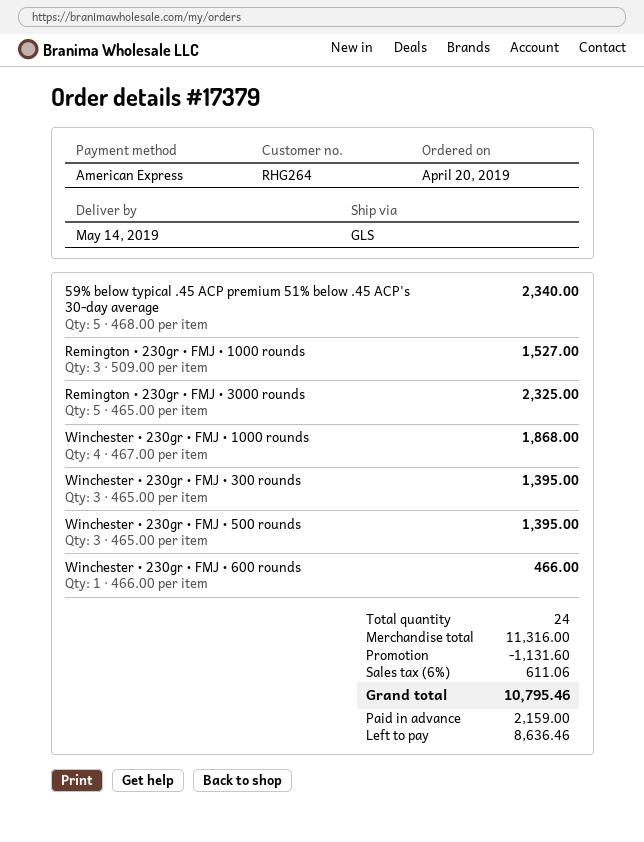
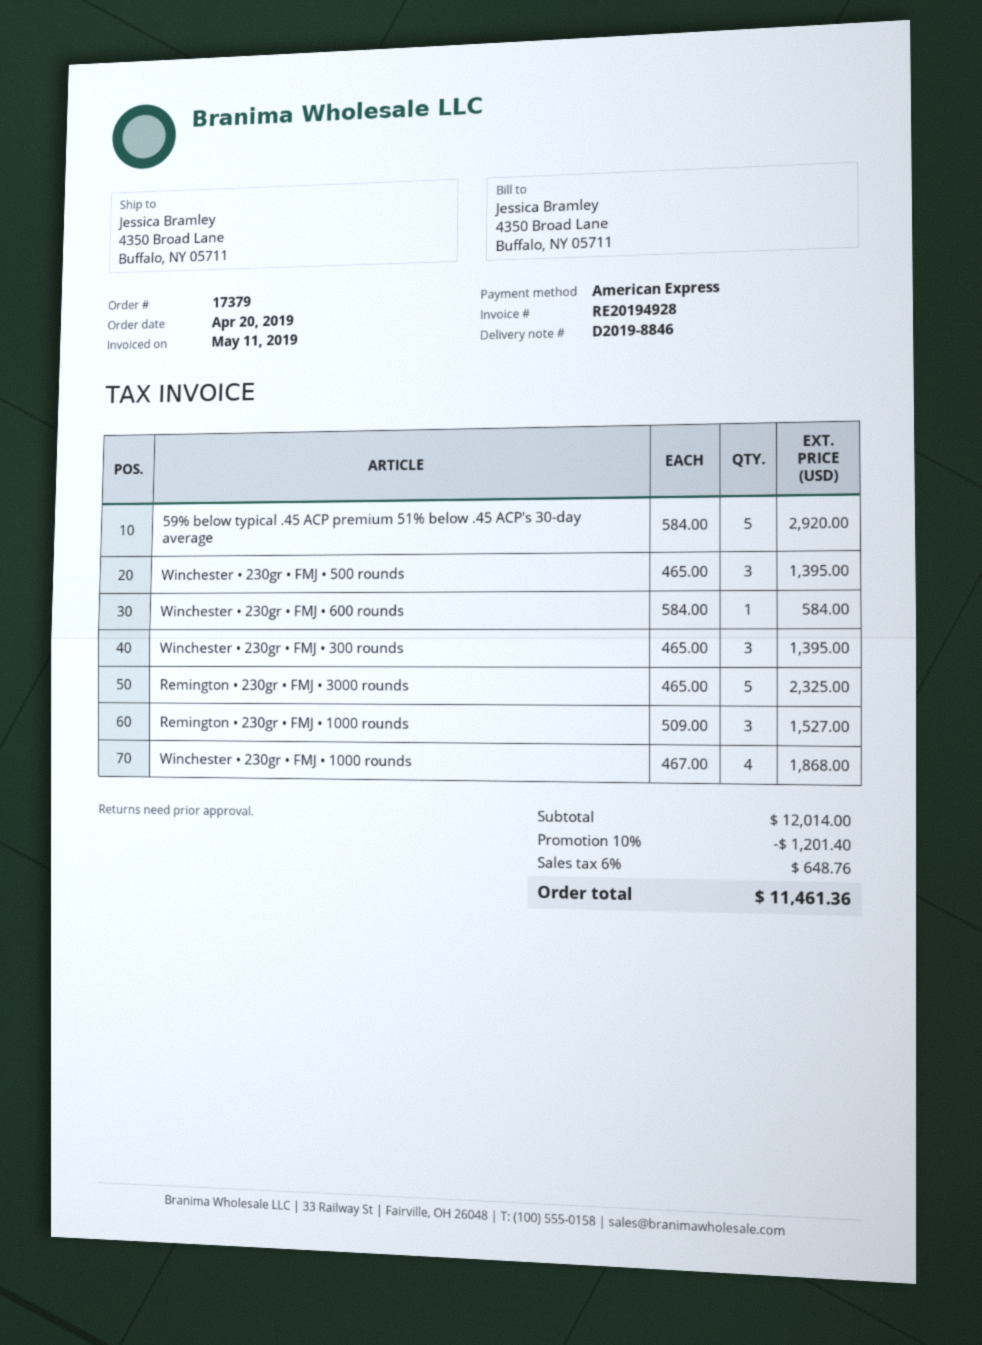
59% below typical .45 ACP premium 51% below .45 ACP's 30-day average: 5 x 468.00 = 2340.00 -> 5 x 584.00 = 2920.00
Winchester • 230gr • FMJ • 600 rounds: 1 x 466.00 = 466.00 -> 1 x 584.00 = 584.00
subtotal: 11316.00 -> 12014.00
discount: 1131.60 -> 1201.40
tax: 6% = 611.06 -> 6% = 648.76
total: 10795.46 -> 11461.36

